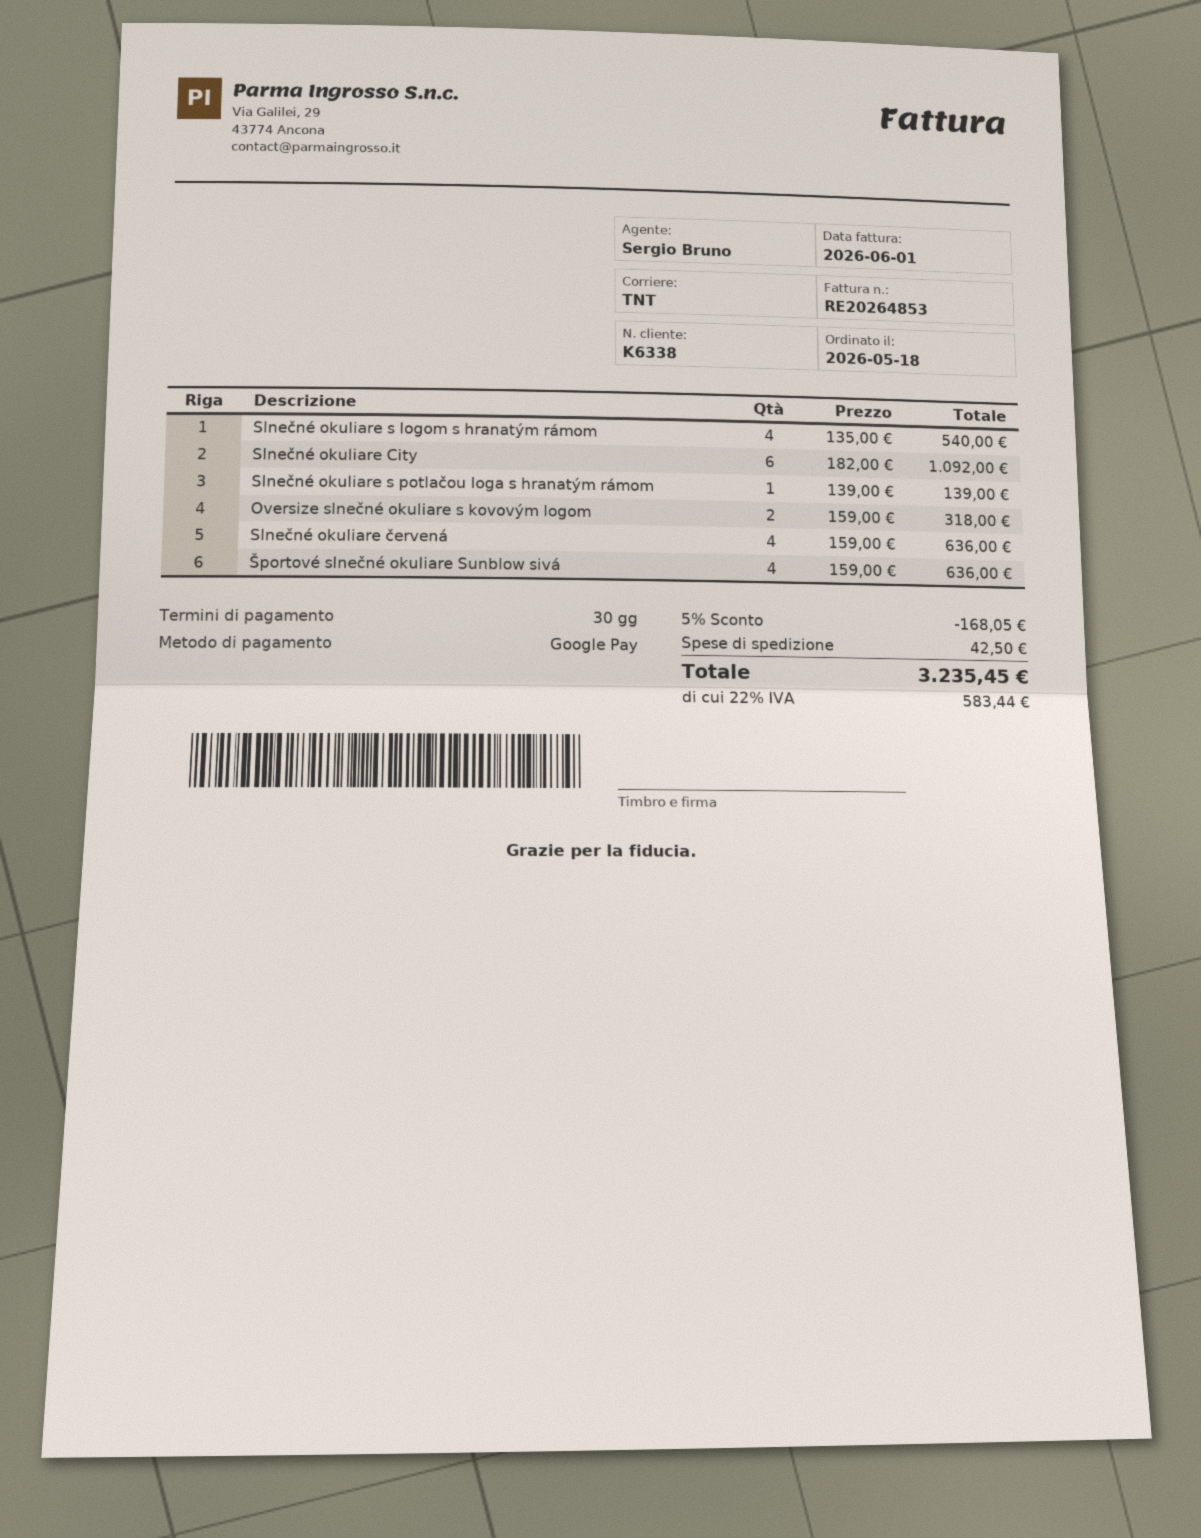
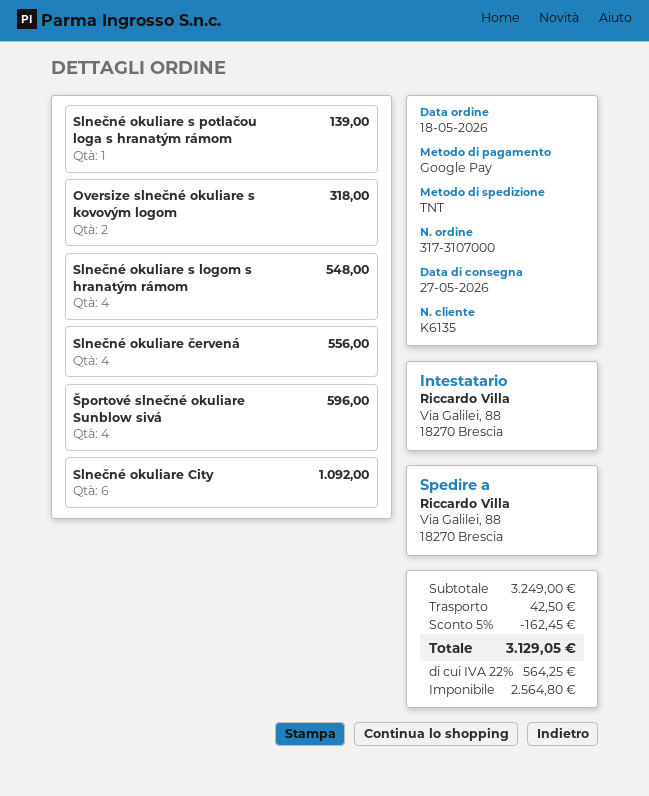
customer number: K6338 -> K6135
Slnečné okuliare s logom s hranatým rámom: 4 for 540.00 -> 4 for 548.00
Slnečné okuliare červená: 4 for 636.00 -> 4 for 556.00
Športové slnečné okuliare Sunblow sivá: 4 for 636.00 -> 4 for 596.00
discount: 5% = 168.05 -> 5% = 162.45
tax: 22% = 583.44 -> 22% = 564.25
total: 3235.45 -> 3129.05

